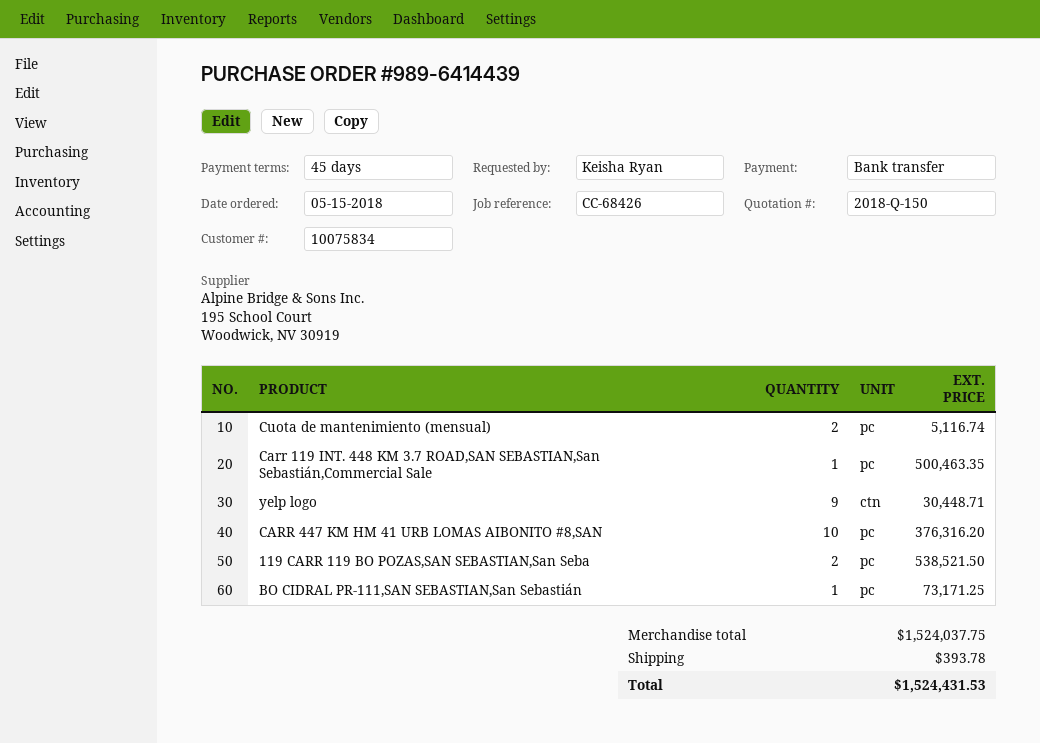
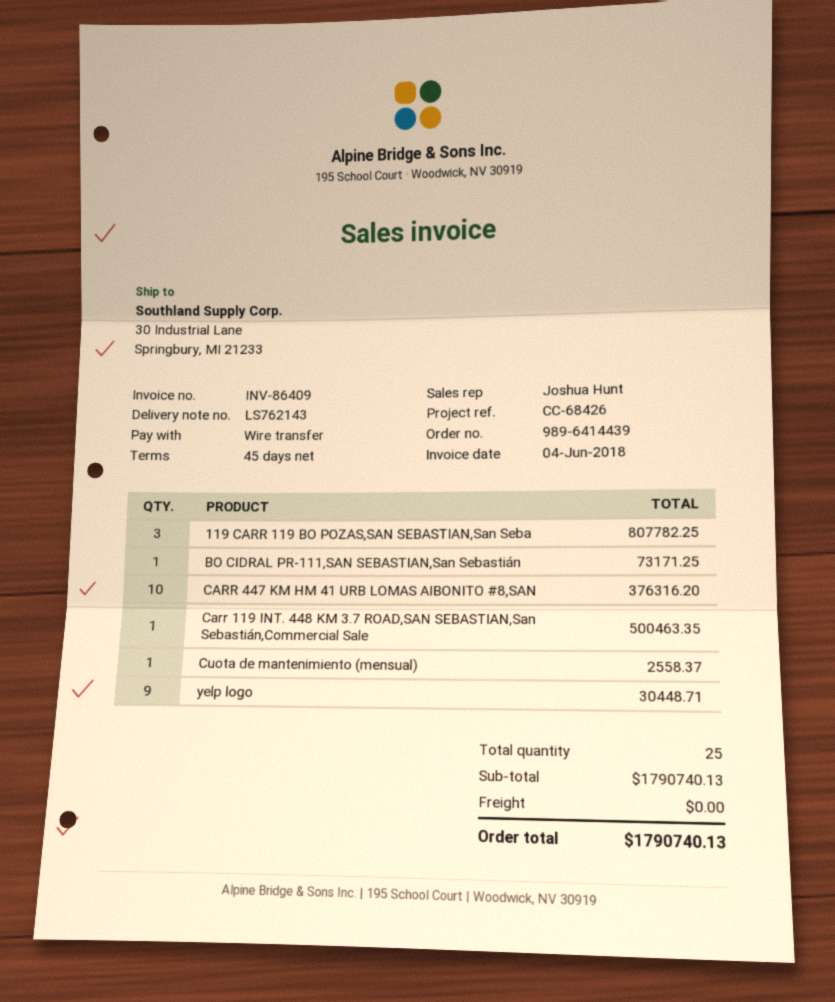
Cuota de mantenimiento (mensual): 2 for 5116.74 -> 1 for 2558.37
119 CARR 119 BO POZAS,SAN SEBASTIAN,San Seba: 2 for 538521.50 -> 3 for 807782.25
subtotal: 1524037.75 -> 1790740.13
shipping: 393.78 -> 0.00
total: 1524431.53 -> 1790740.13

